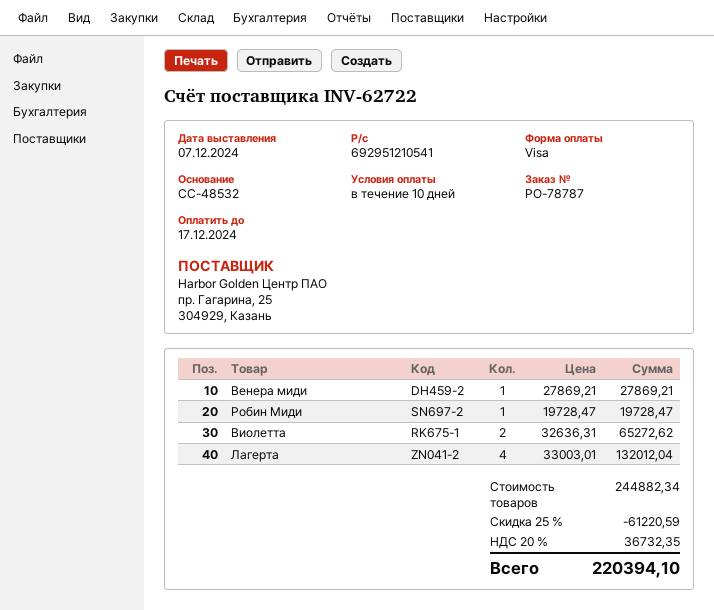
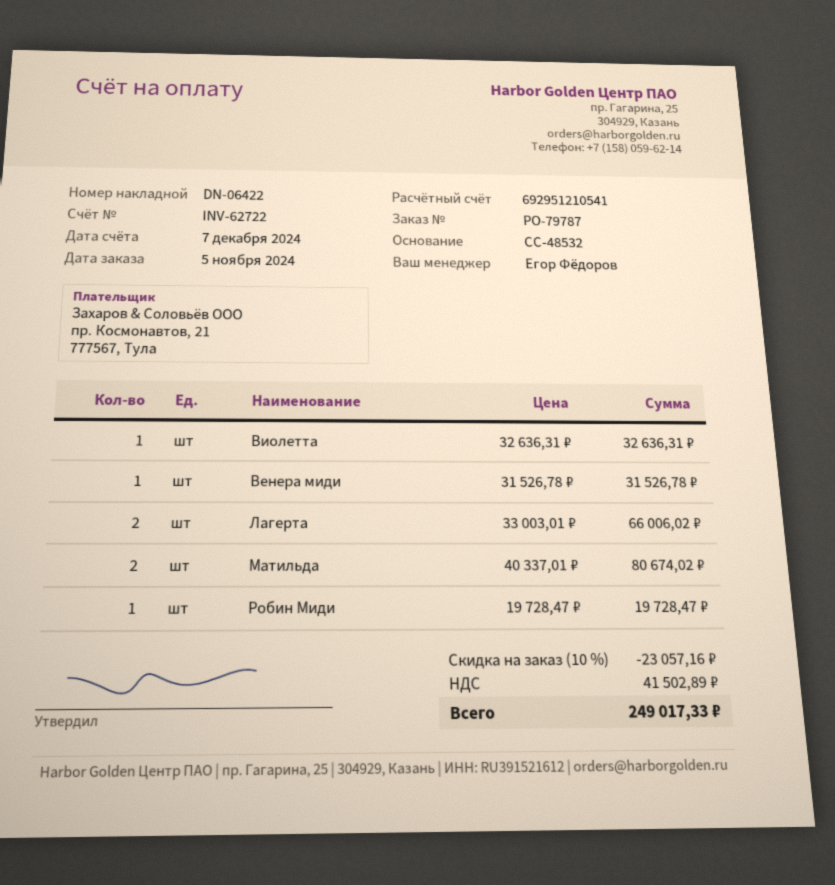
order number: PO-78787 -> PO-79787
Венера миди: 1 x 27869.21 = 27869.21 -> 1 x 31526.78 = 31526.78
Виолетта: 2 x 32636.31 = 65272.62 -> 1 x 32636.31 = 32636.31
Лагерта: 4 x 33003.01 = 132012.04 -> 2 x 33003.01 = 66006.02
Матильда: none -> 2 x 40337.01 = 80674.02
discount: 25% = 61220.59 -> 10% = 23057.16
tax: 36732.35 -> 41502.89
total: 220394.10 -> 249017.33

